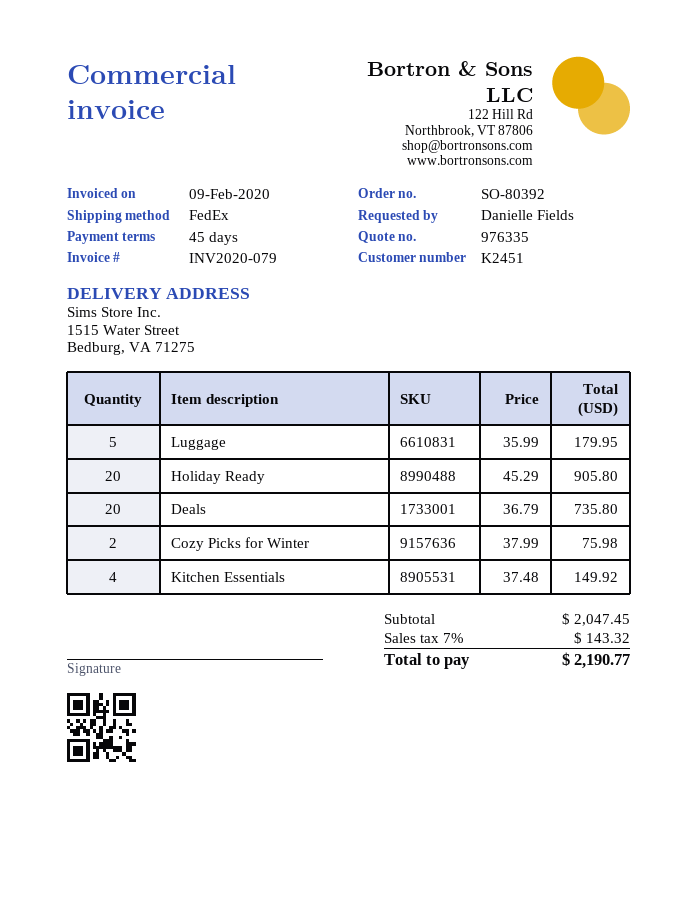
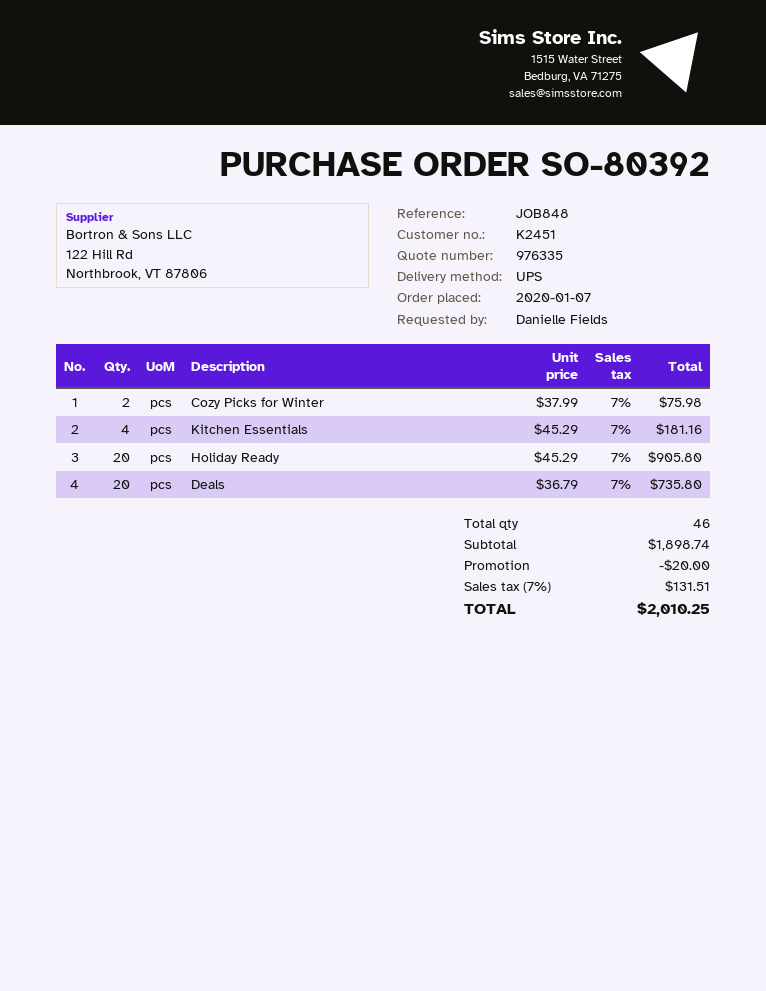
shipping method: FedEx -> UPS
Luggage: 5 x 35.99 = 179.95 -> none
Kitchen Essentials: 4 x 37.48 = 149.92 -> 4 x 45.29 = 181.16
subtotal: 2047.45 -> 1898.74
discount: none -> 20.00
tax: 7% = 143.32 -> 7% = 131.51
total: 2190.77 -> 2010.25

